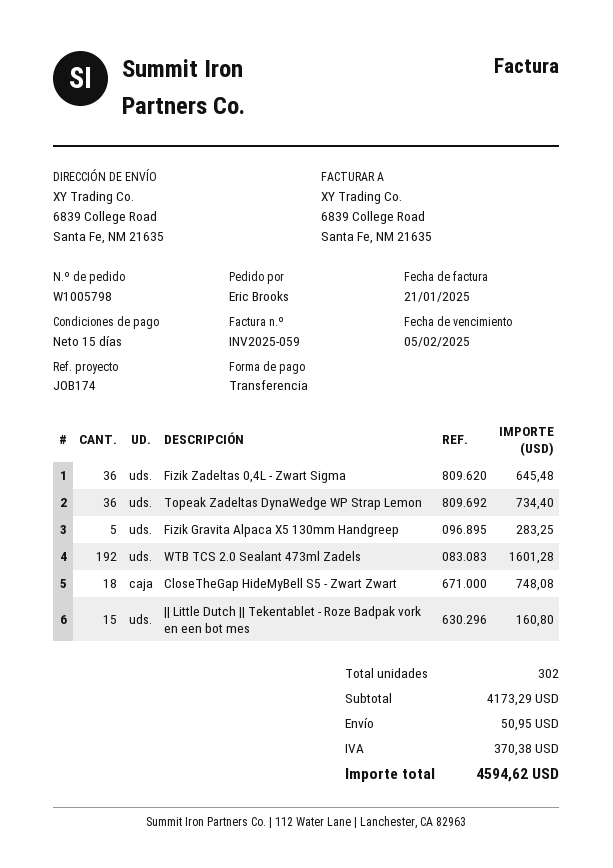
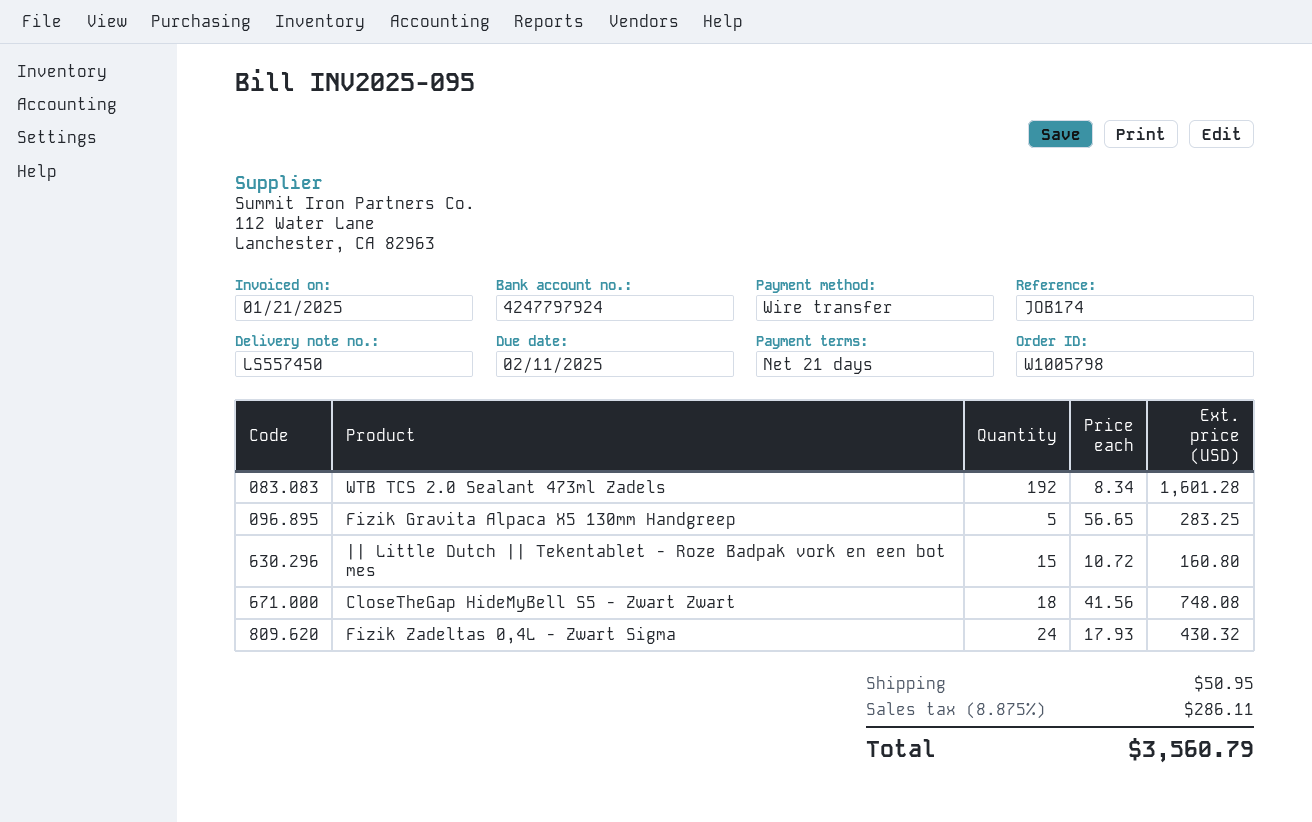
invoice number: INV2025-059 -> INV2025-095
payment terms: 15 days -> 21 days
due date: 2025-02-05 -> 2025-02-11
Fizik Zadeltas 0,4L - Zwart Sigma: 36 for 645.48 -> 24 for 430.32
Topeak Zadeltas DynaWedge WP Strap Lemon: 36 for 734.40 -> none
tax: 370.38 -> 286.11
total: 4594.62 -> 3560.79

